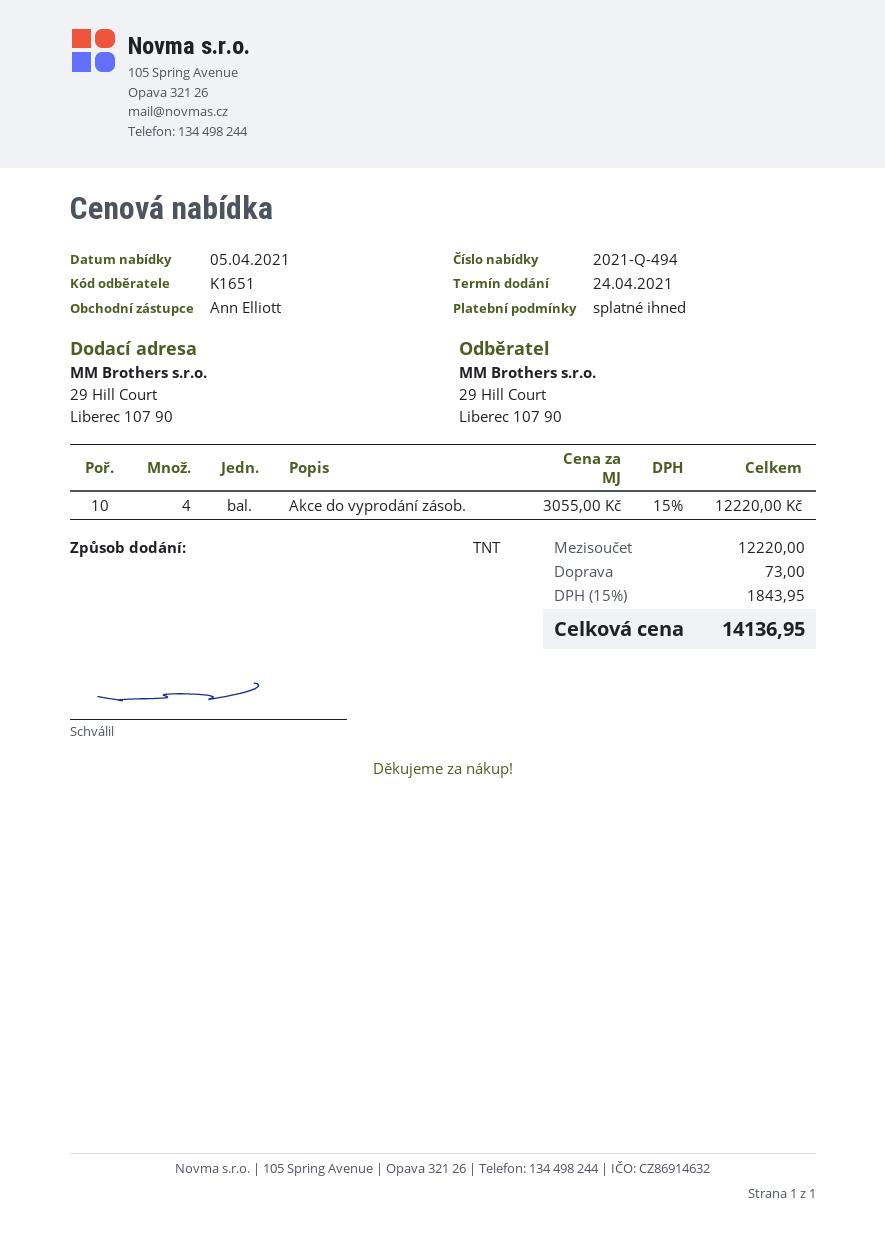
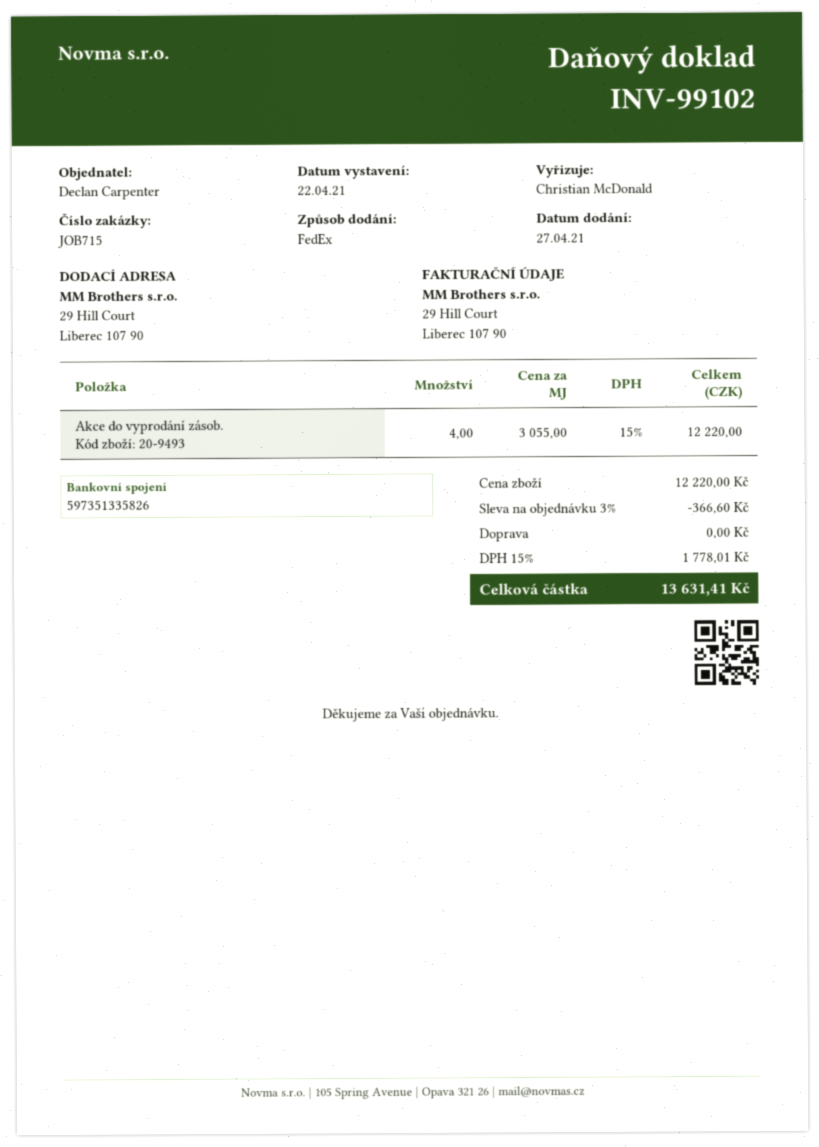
delivery date: 2021-04-24 -> 2021-04-27
sales rep: Ann Elliott -> Christian McDonald
shipping method: TNT -> FedEx
discount: none -> 3% = 366.60
shipping: 73.00 -> 0.00
tax: 15% = 1843.95 -> 15% = 1778.01
total: 14136.95 -> 13631.41

